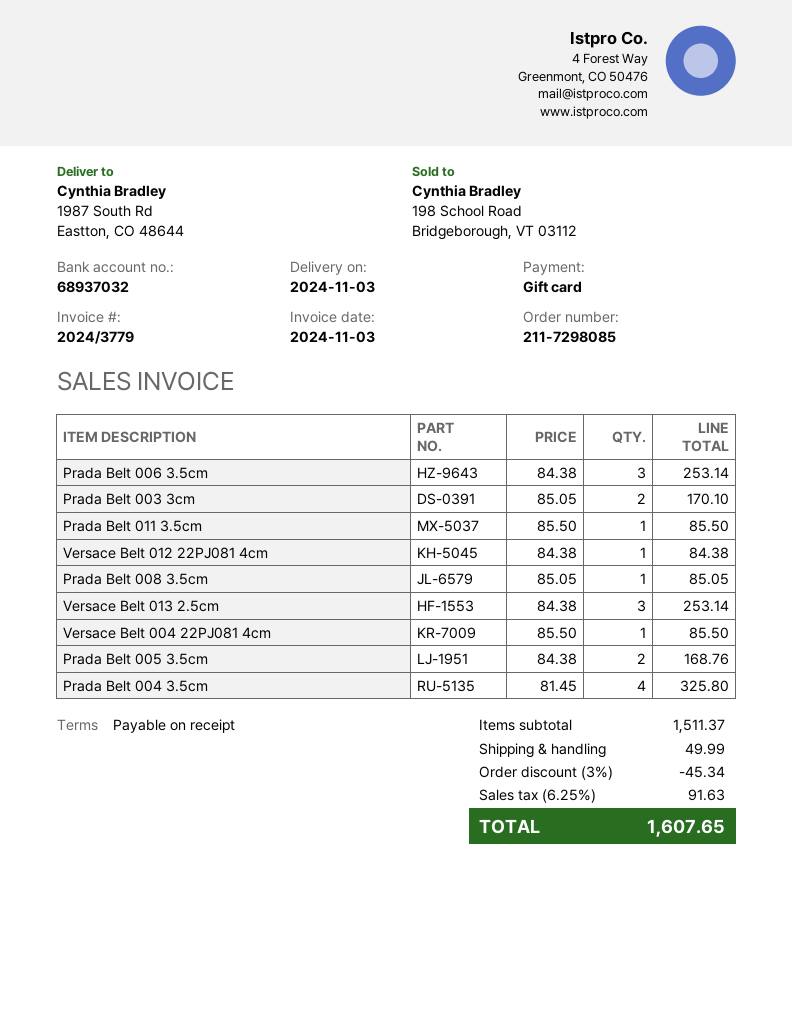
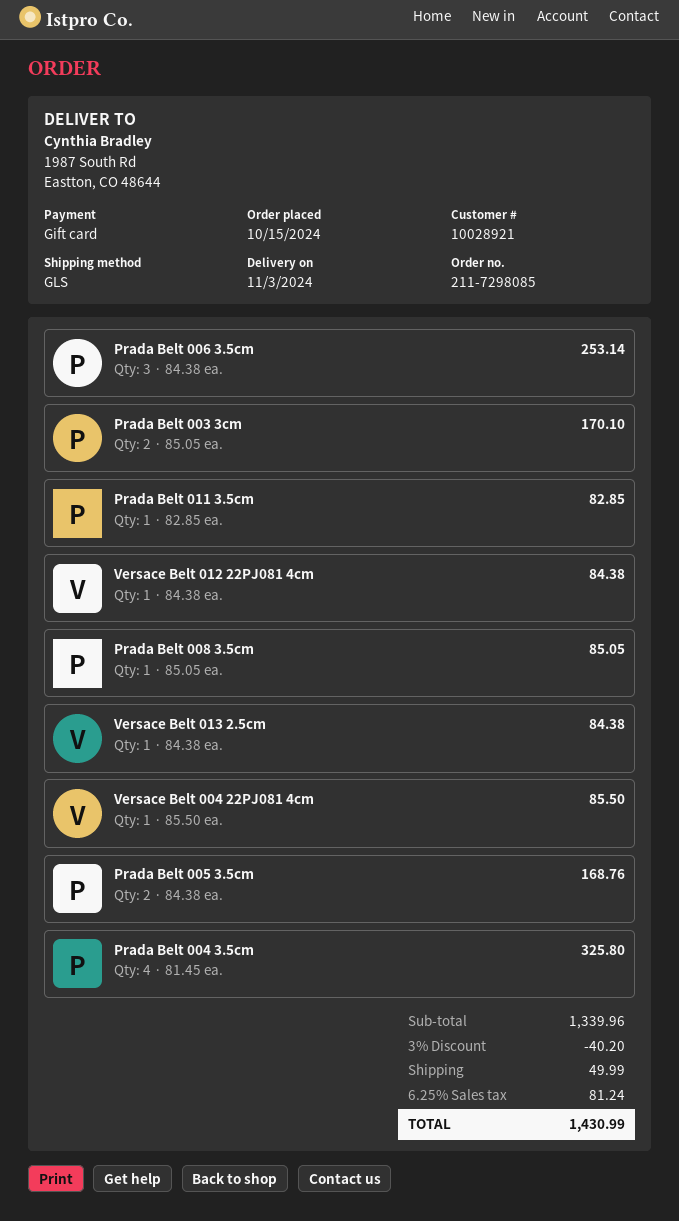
Prada Belt 011 3.5cm: 1 x 85.50 = 85.50 -> 1 x 82.85 = 82.85
Versace Belt 013 2.5cm: 3 x 84.38 = 253.14 -> 1 x 84.38 = 84.38
subtotal: 1511.37 -> 1339.96
discount: 3% = 45.34 -> 3% = 40.20
tax: 6.25% = 91.63 -> 6.25% = 81.24
total: 1607.65 -> 1430.99

